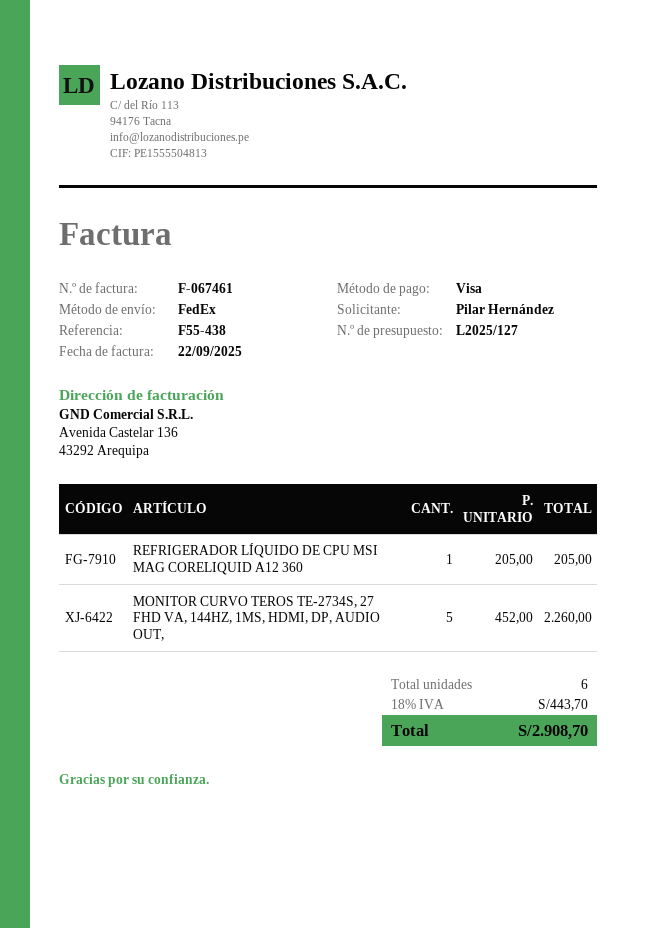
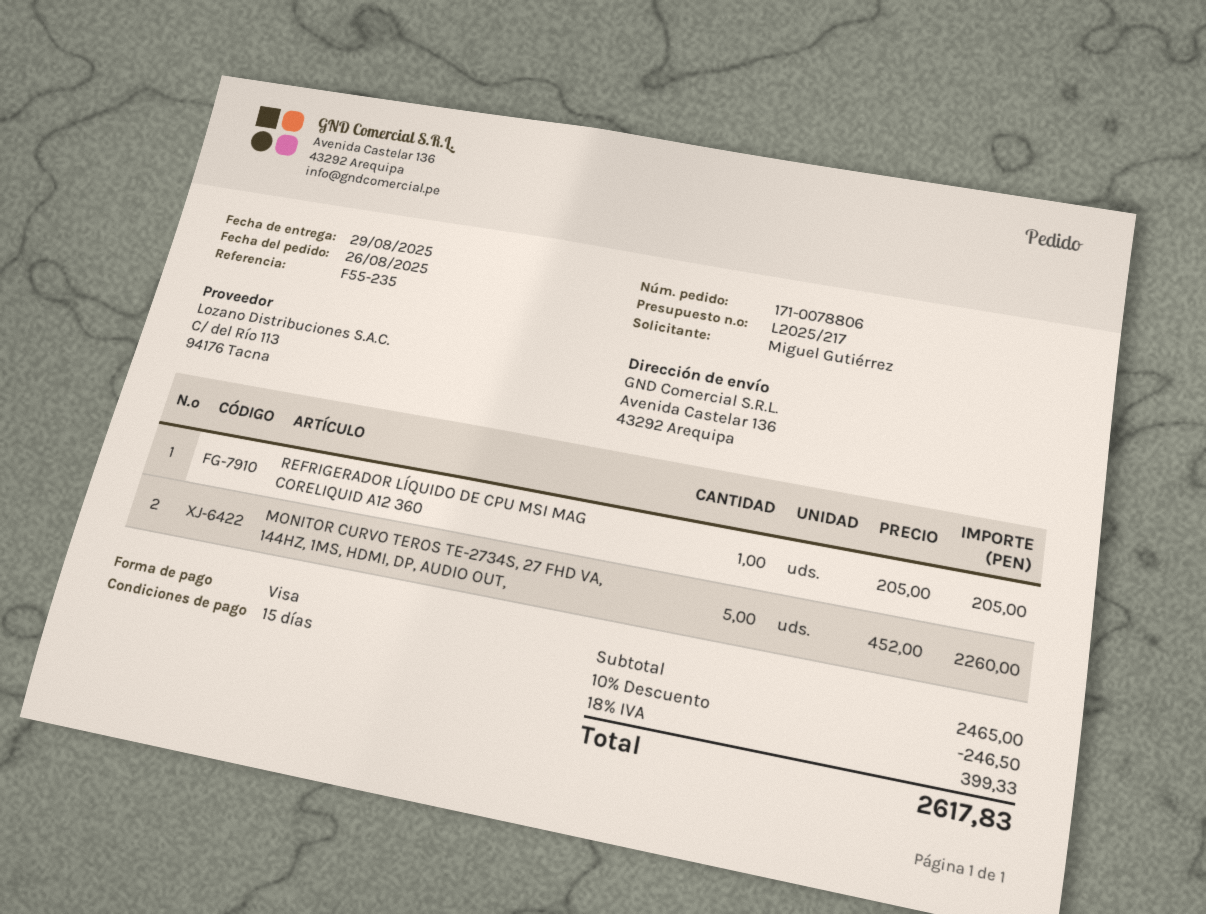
quote number: L2025/127 -> L2025/217
reference: F55-438 -> F55-235
ordered by: Pilar Hernández -> Miguel Gutiérrez
discount: none -> 10% = 246.50
tax: 18% = 443.70 -> 18% = 399.33
total: 2908.70 -> 2617.83

